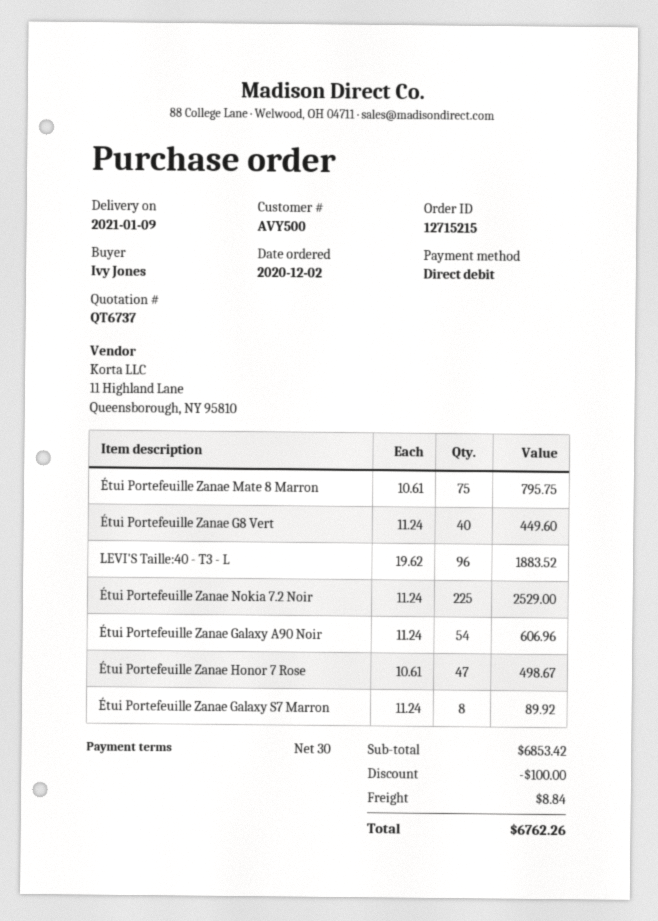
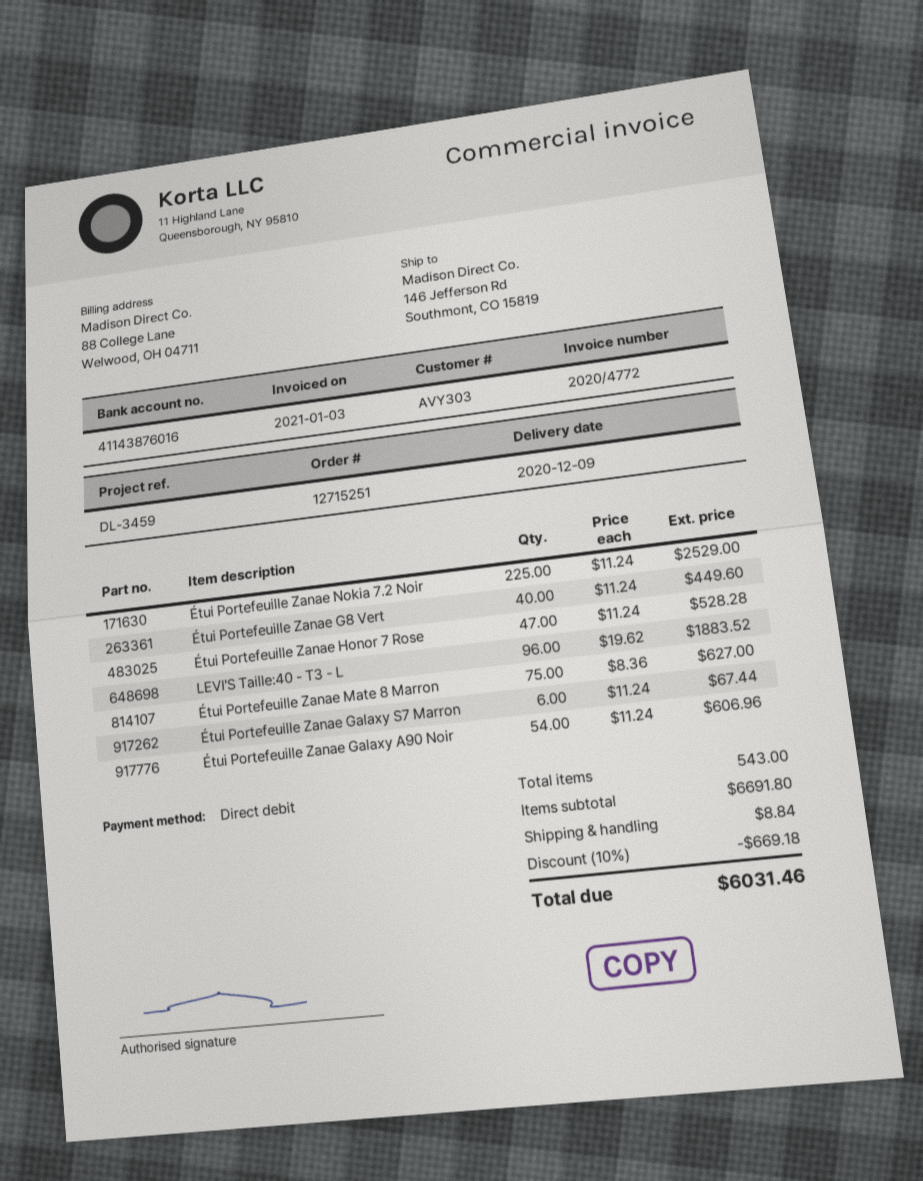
order number: 12715215 -> 12715251
delivery date: 2021-01-09 -> 2020-12-09
customer number: AVY500 -> AVY303
Étui Portefeuille Zanae Mate 8 Marron: 75 x 10.61 = 795.75 -> 75 x 8.36 = 627.00
Étui Portefeuille Zanae Honor 7 Rose: 47 x 10.61 = 498.67 -> 47 x 11.24 = 528.28
Étui Portefeuille Zanae Galaxy S7 Marron: 8 x 11.24 = 89.92 -> 6 x 11.24 = 67.44
subtotal: 6853.42 -> 6691.80
discount: 100.00 -> 669.18
total: 6762.26 -> 6031.46

